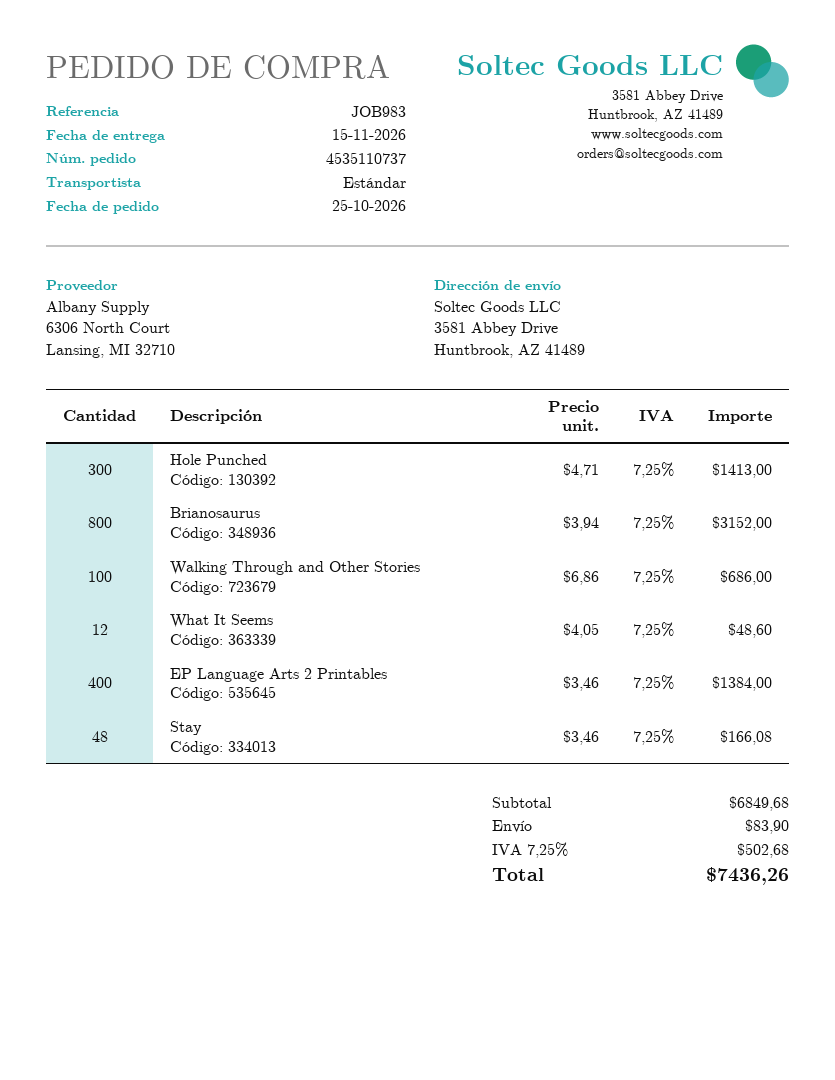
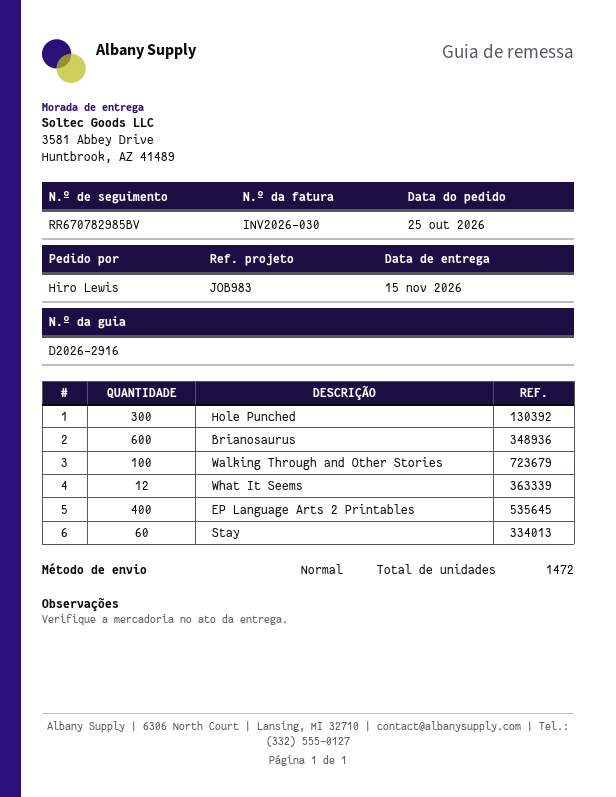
Brianosaurus: 800 -> 600
Stay: 48 -> 60

